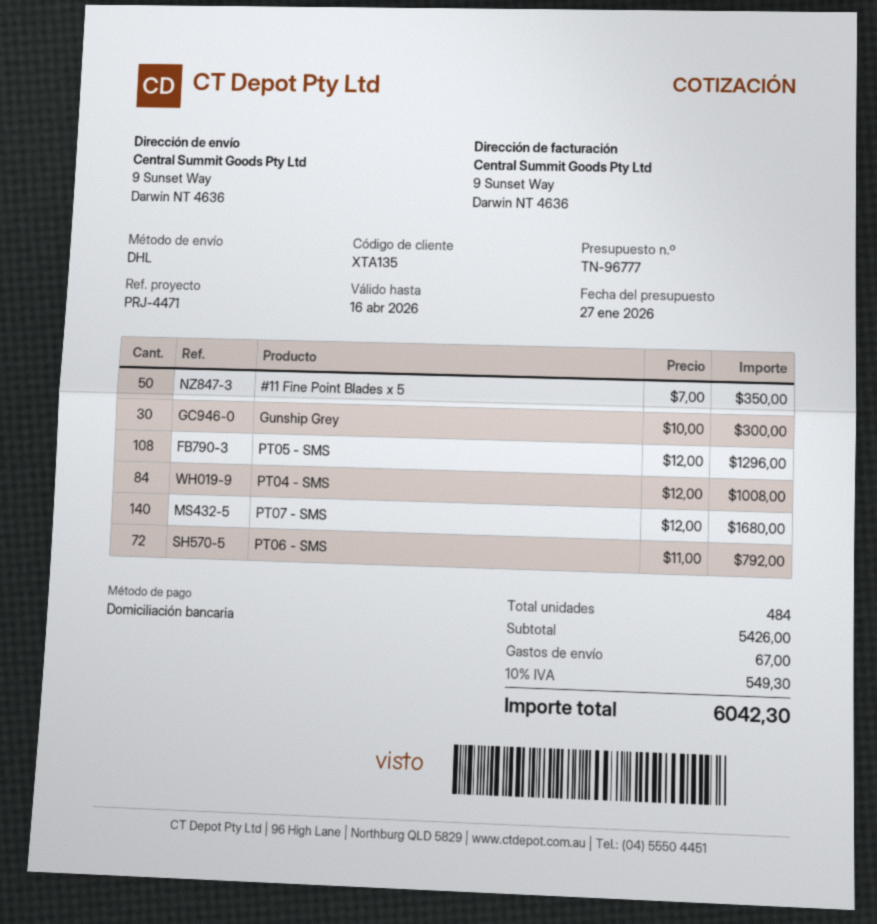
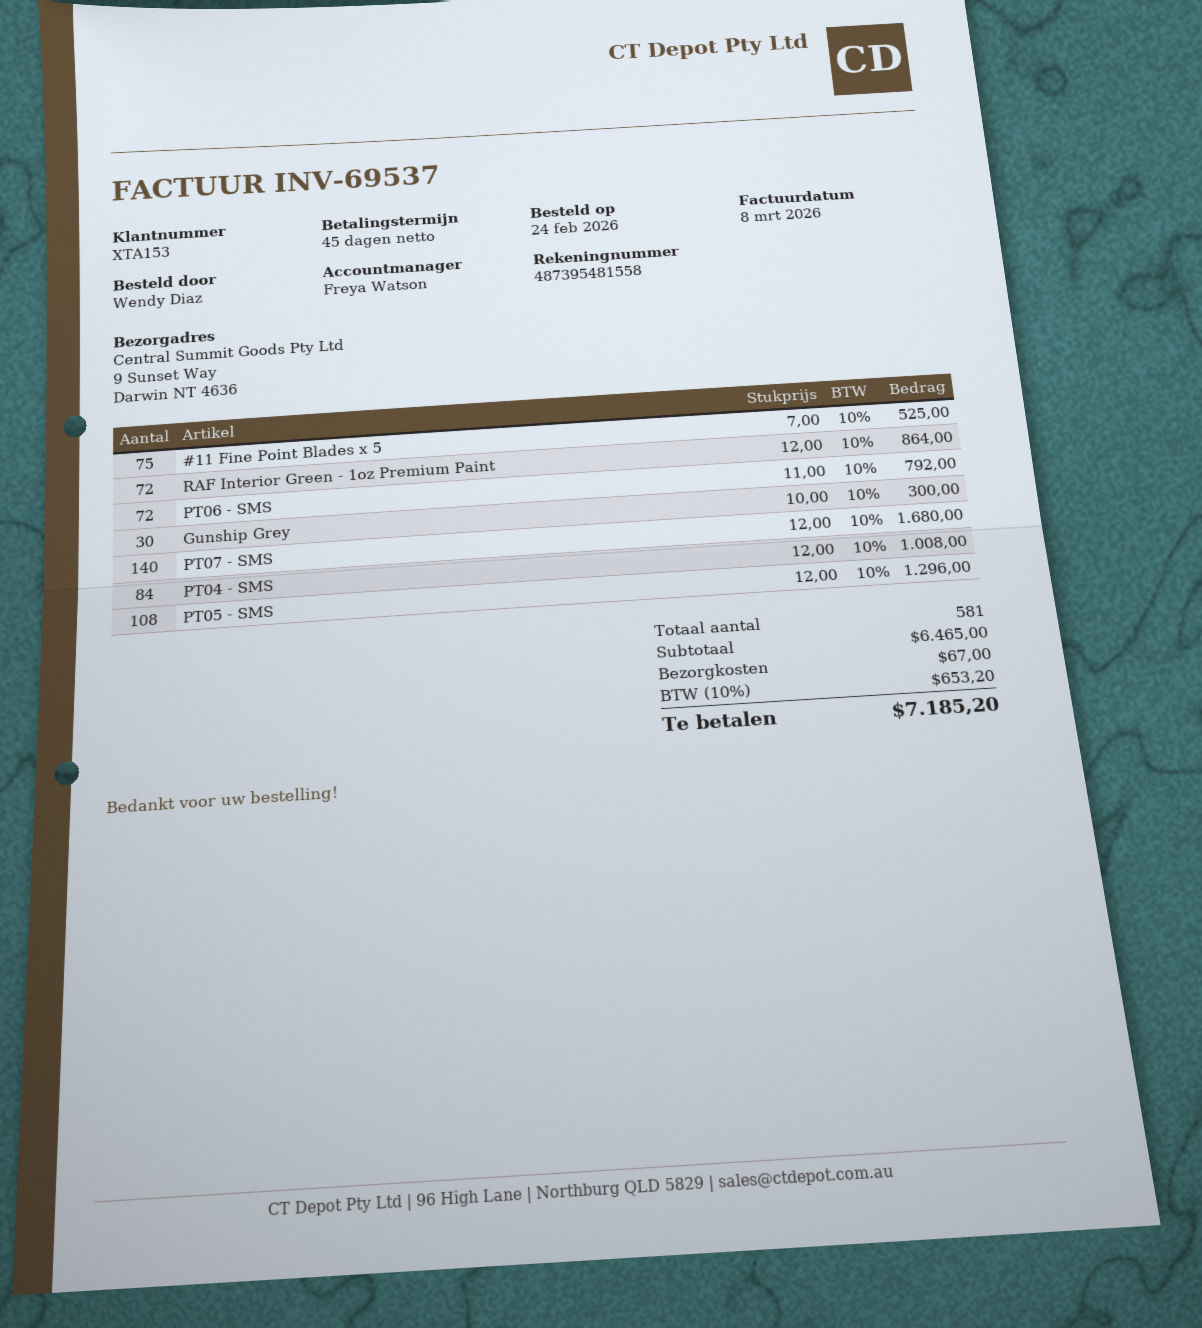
customer number: XTA135 -> XTA153
#11 Fine Point Blades x 5: 50 x 7.00 = 350.00 -> 75 x 7.00 = 525.00
RAF Interior Green - 1oz Premium Paint: none -> 72 x 12.00 = 864.00
total quantity: 484 -> 581
subtotal: 5426.00 -> 6465.00
tax: 10% = 549.30 -> 10% = 653.20
total: 6042.30 -> 7185.20

